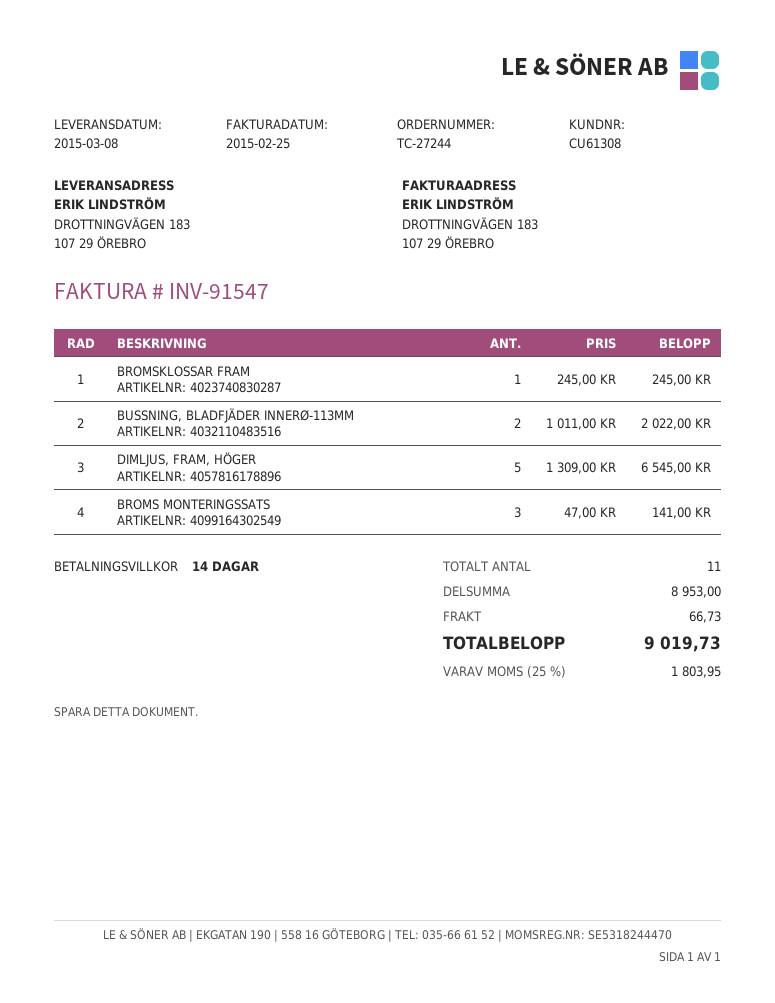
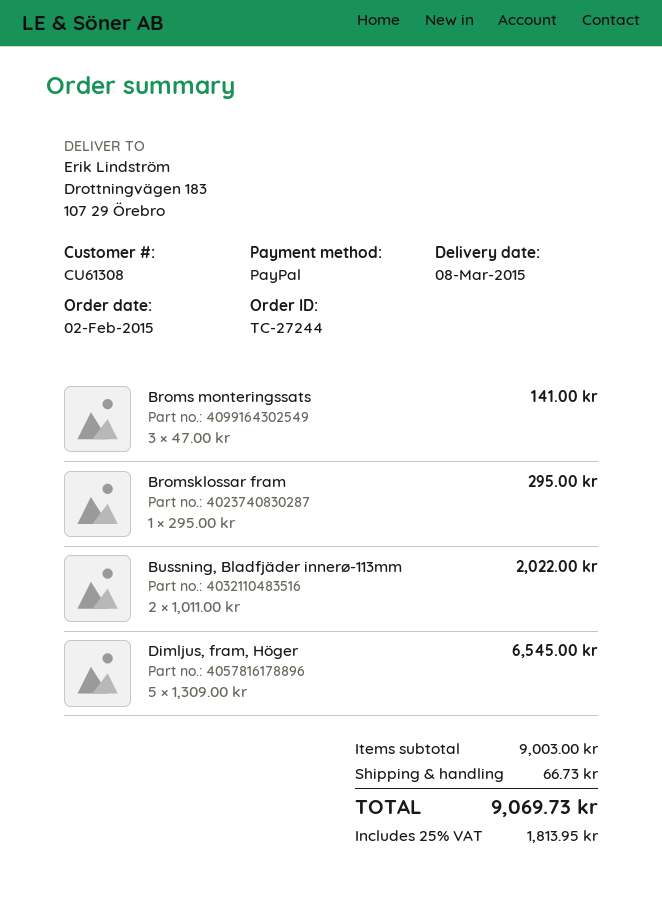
BROMSKLOSSAR FRAM: 1 x 245.00 = 245.00 -> 1 x 295.00 = 295.00
subtotal: 8953.00 -> 9003.00
tax: 25% = 1803.95 -> 25% = 1813.95
total: 9019.73 -> 9069.73

